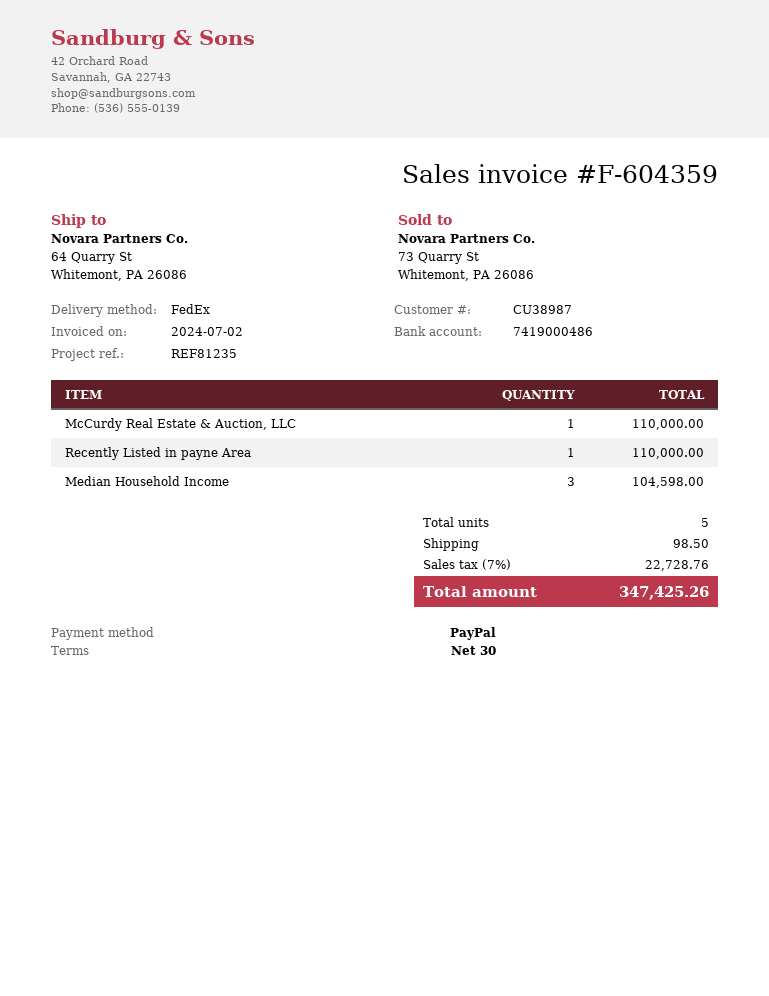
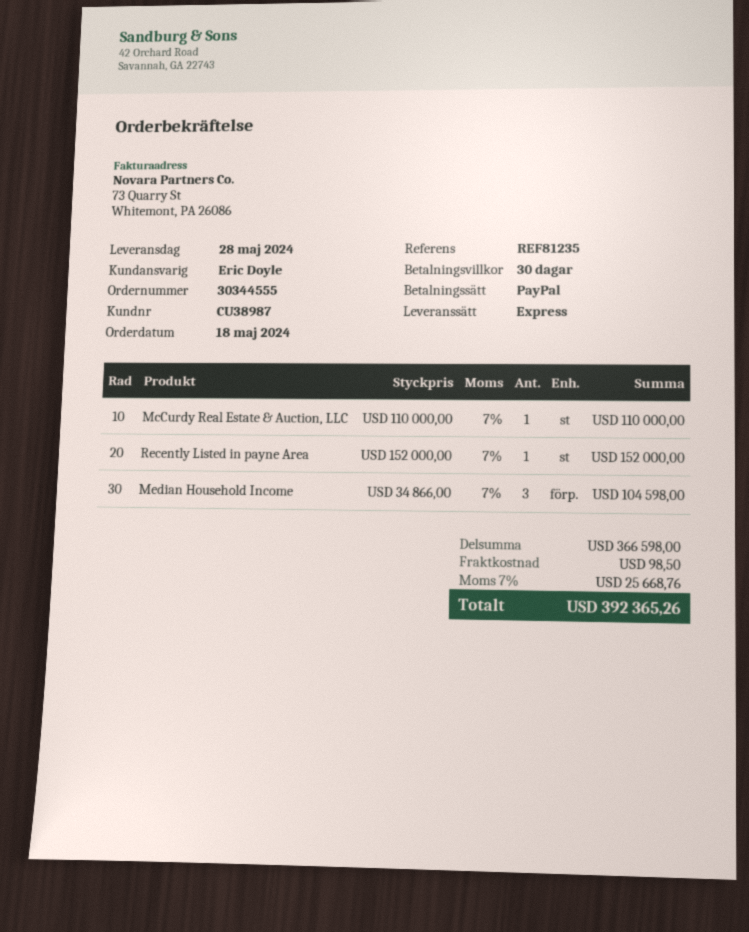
shipping method: FedEx -> express
Recently Listed in payne Area: 1 for 110000.00 -> 1 for 152000.00
tax: 7% = 22728.76 -> 7% = 25668.76
total: 347425.26 -> 392365.26

